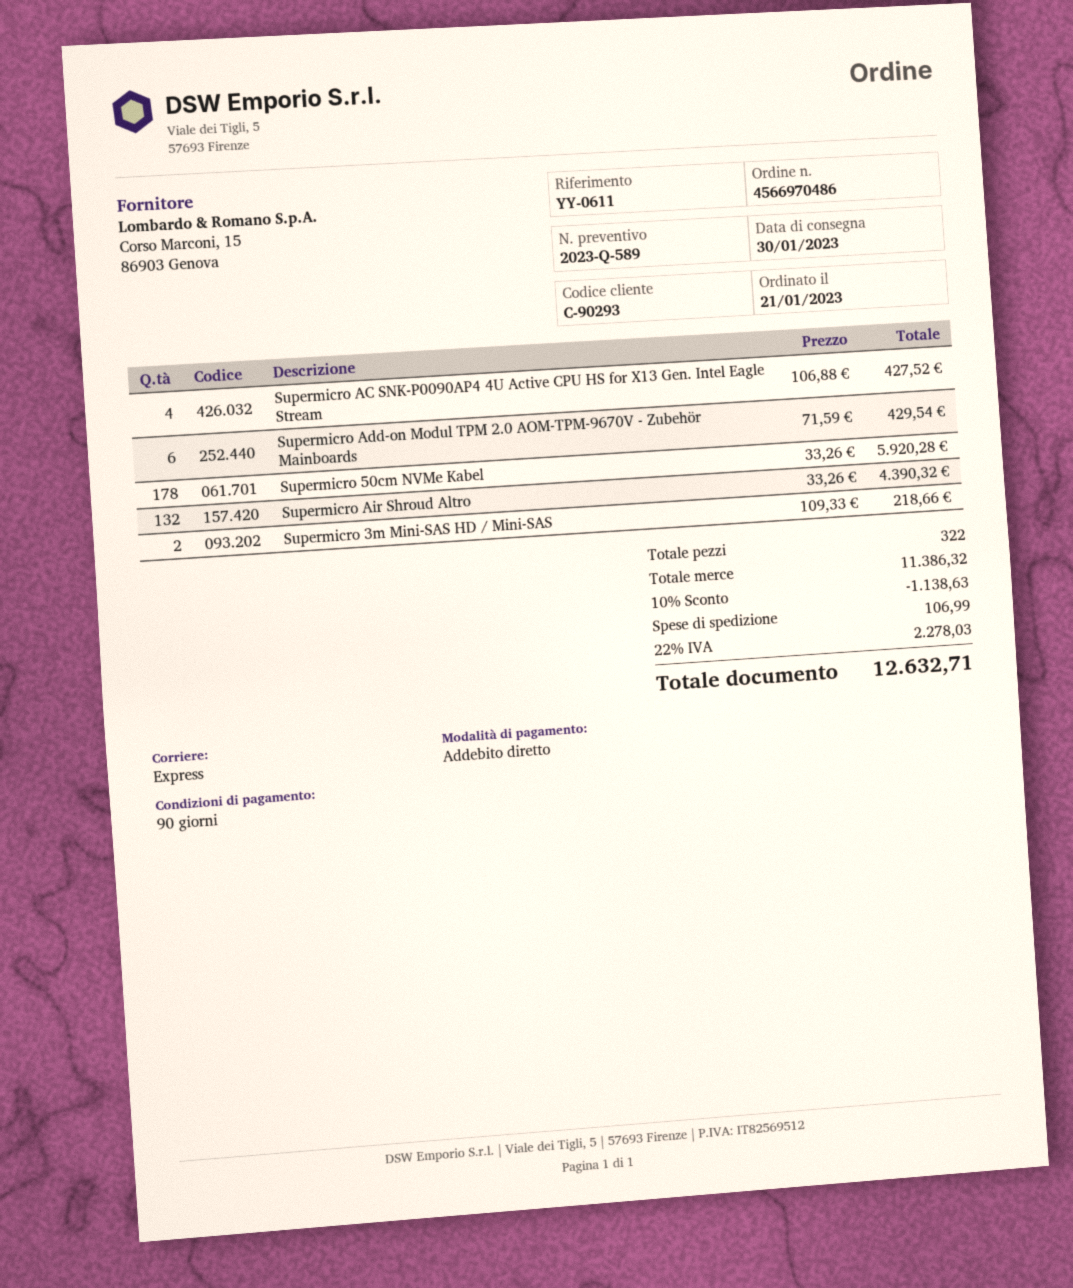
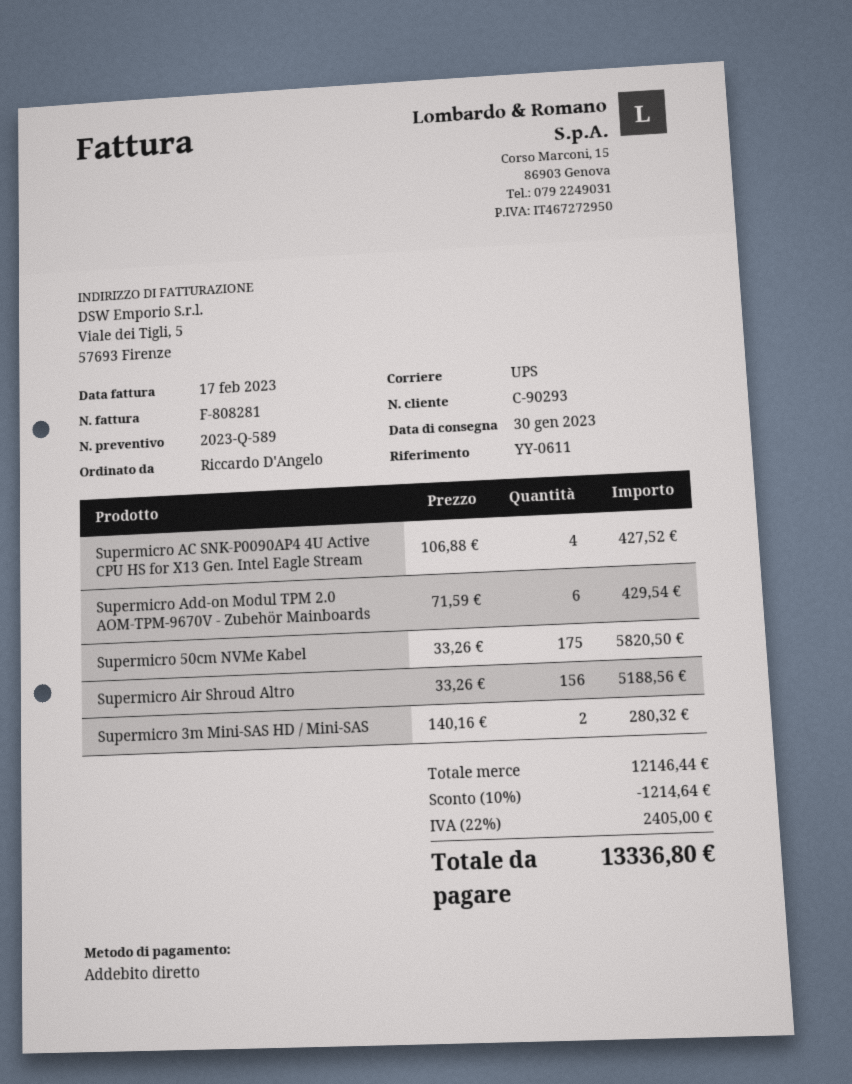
shipping method: express -> UPS
Supermicro 50cm NVMe Kabel: 178 x 33.26 = 5920.28 -> 175 x 33.26 = 5820.50
Supermicro Air Shroud Altro: 132 x 33.26 = 4390.32 -> 156 x 33.26 = 5188.56
Supermicro 3m Mini-SAS HD / Mini-SAS: 2 x 109.33 = 218.66 -> 2 x 140.16 = 280.32
subtotal: 11386.32 -> 12146.44
discount: 10% = 1138.63 -> 10% = 1214.64
shipping: 106.99 -> none
tax: 22% = 2278.03 -> 22% = 2405.00
total: 12632.71 -> 13336.80

